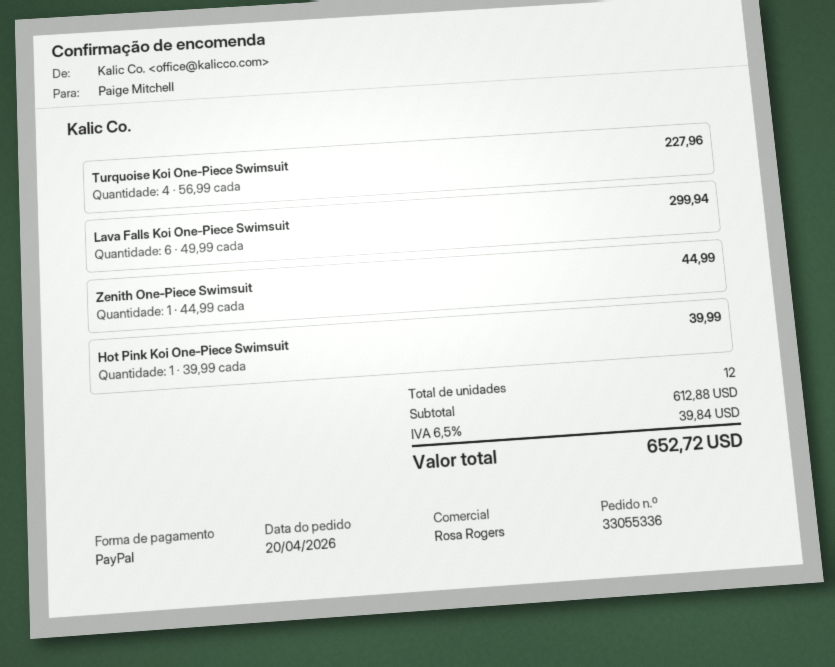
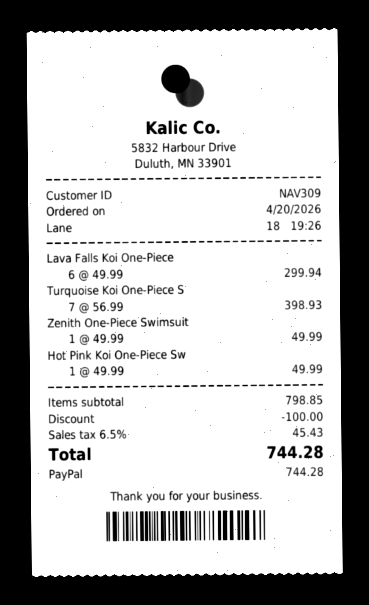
Turquoise Koi One-Piece Swimsuit: 4 x 56.99 = 227.96 -> 7 x 56.99 = 398.93
Zenith One-Piece Swimsuit: 1 x 44.99 = 44.99 -> 1 x 49.99 = 49.99
Hot Pink Koi One-Piece Swimsuit: 1 x 39.99 = 39.99 -> 1 x 49.99 = 49.99
subtotal: 612.88 -> 798.85
discount: none -> 100.00
tax: 6.5% = 39.84 -> 6.5% = 45.43
total: 652.72 -> 744.28

